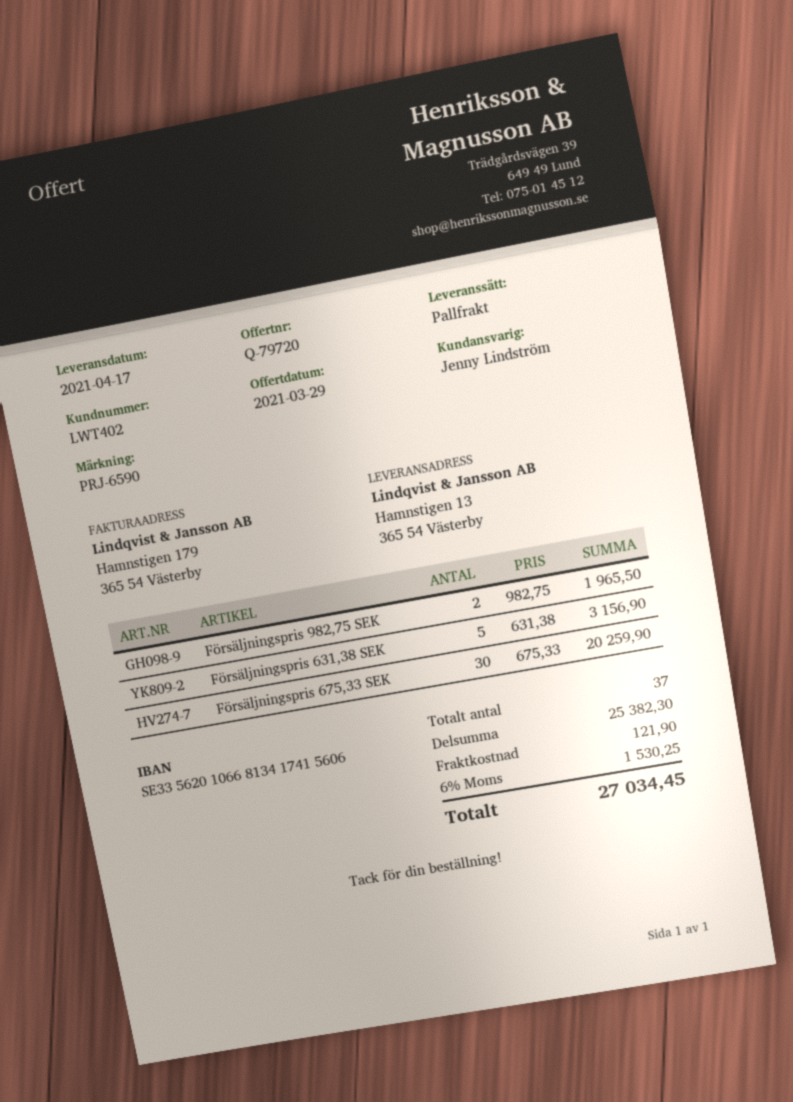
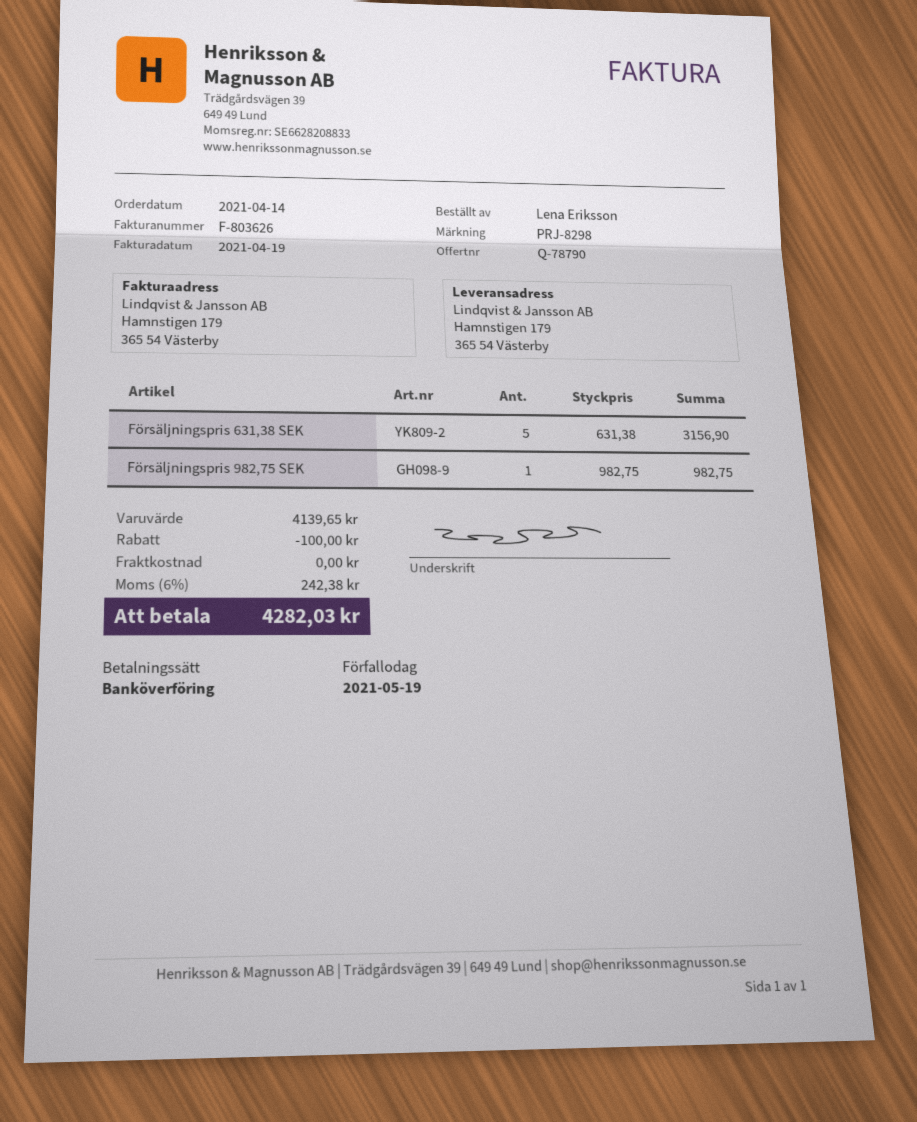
quote number: Q-79720 -> Q-78790
reference: PRJ-6590 -> PRJ-8298
ship to: Hamnstigen 13, 365 54 Västerby -> Hamnstigen 179, 365 54 Västerby
Försäljningspris 982,75 SEK: 2 x 982.75 = 1965.50 -> 1 x 982.75 = 982.75
Försäljningspris 675,33 SEK: 30 x 675.33 = 20259.90 -> none
subtotal: 25382.30 -> 4139.65
discount: none -> 100.00
shipping: 121.90 -> 0.00
tax: 6% = 1530.25 -> 6% = 242.38
total: 27034.45 -> 4282.03

